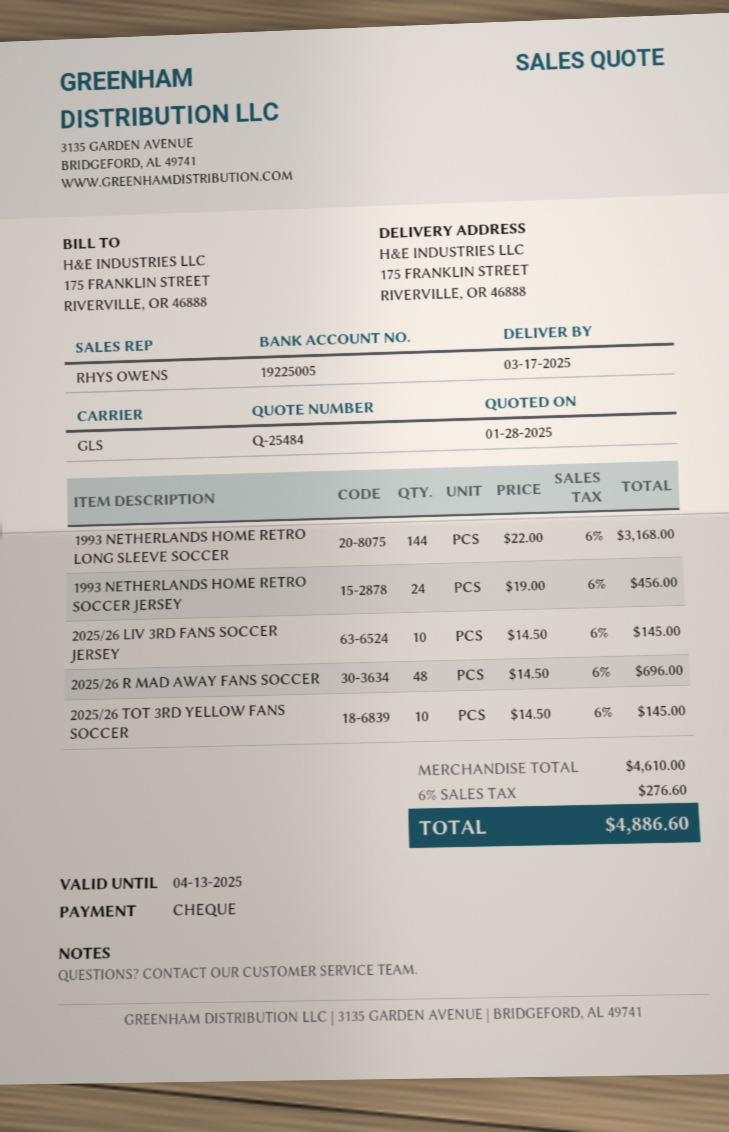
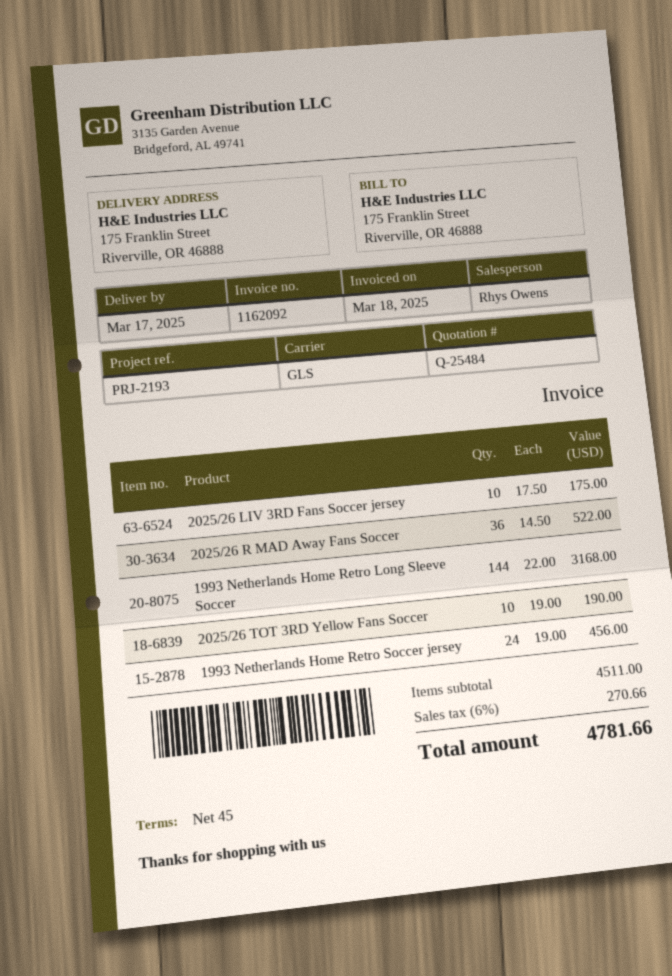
2025/26 LIV 3RD FANS SOCCER JERSEY: 10 x 14.50 = 145.00 -> 10 x 17.50 = 175.00
2025/26 R MAD AWAY FANS SOCCER: 48 x 14.50 = 696.00 -> 36 x 14.50 = 522.00
2025/26 TOT 3RD YELLOW FANS SOCCER: 10 x 14.50 = 145.00 -> 10 x 19.00 = 190.00
subtotal: 4610.00 -> 4511.00
tax: 6% = 276.60 -> 6% = 270.66
total: 4886.60 -> 4781.66

